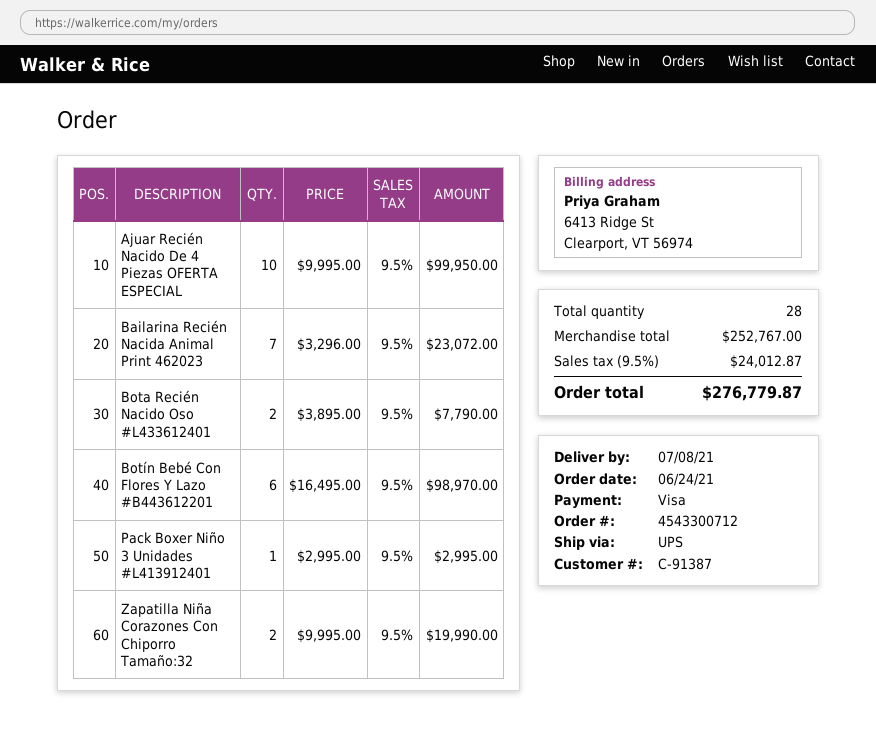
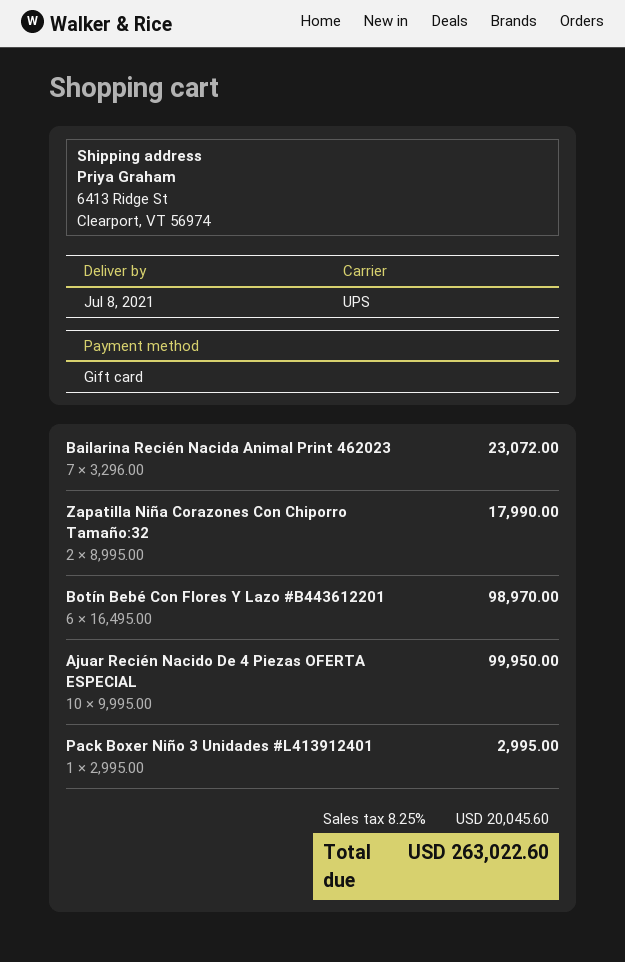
payment method: Visa -> gift card
Bota Recién Nacido Oso #L433612401: 2 x 3895.00 = 7790.00 -> none
Zapatilla Niña Corazones Con Chiporro Tamaño:32: 2 x 9995.00 = 19990.00 -> 2 x 8995.00 = 17990.00
tax: 9.5% = 24012.87 -> 8.25% = 20045.60
total: 276779.87 -> 263022.60

